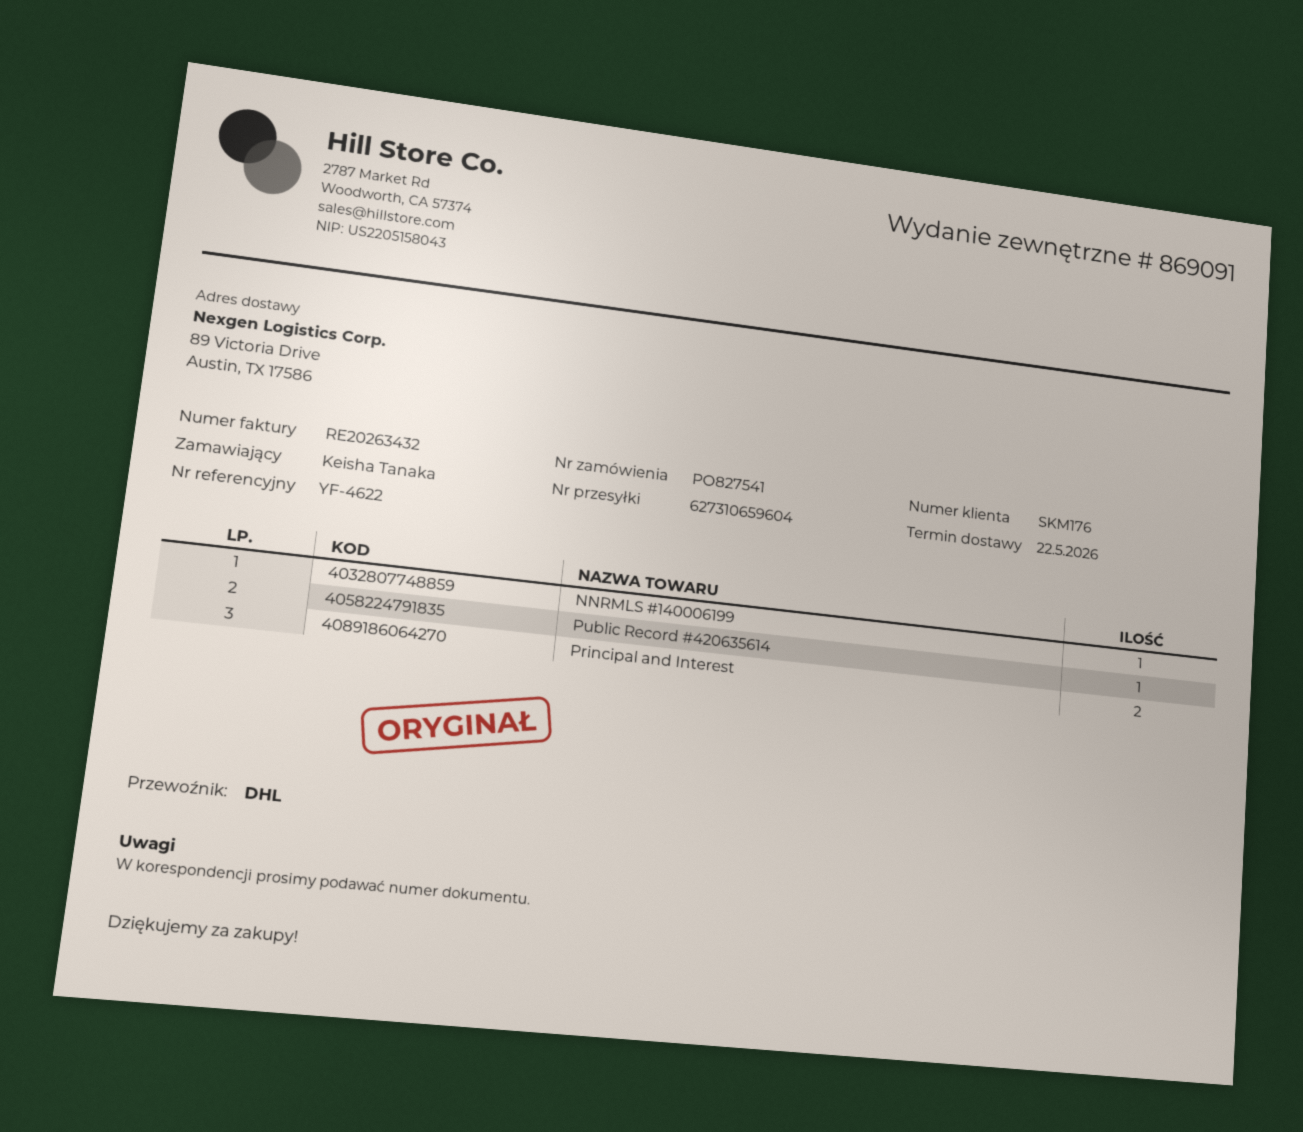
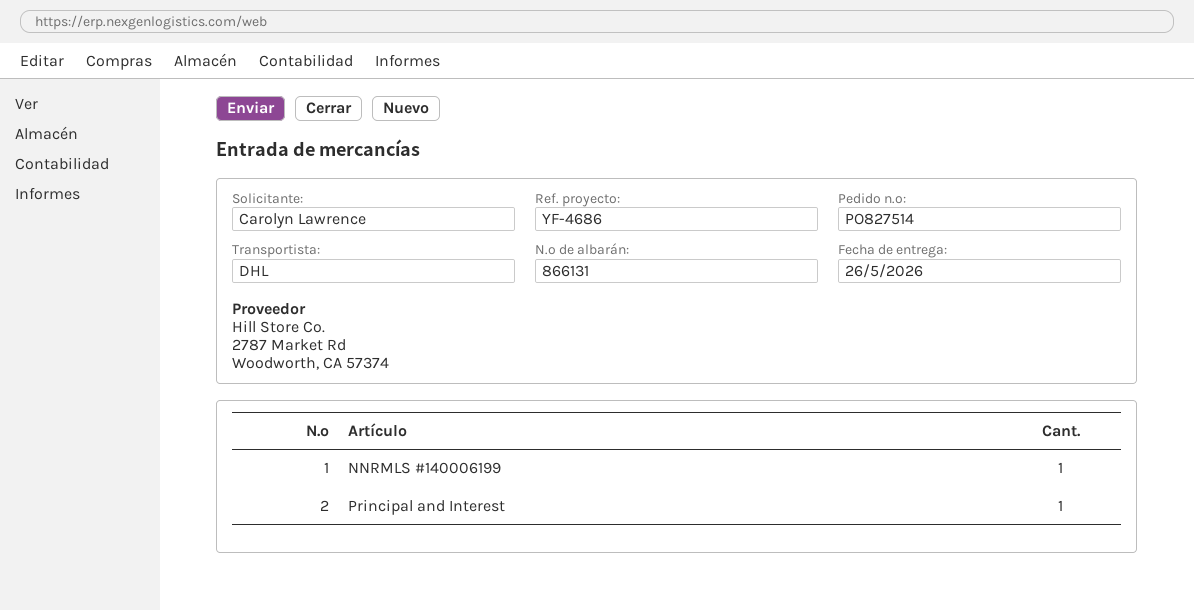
order number: PO827541 -> PO827514
delivery note number: 869091 -> 866131
delivery date: 2026-05-22 -> 2026-05-26
reference: YF-4622 -> YF-4686
ordered by: Keisha Tanaka -> Carolyn Lawrence
Public Record #420635614: 1 -> none
Principal and Interest: 2 -> 1

